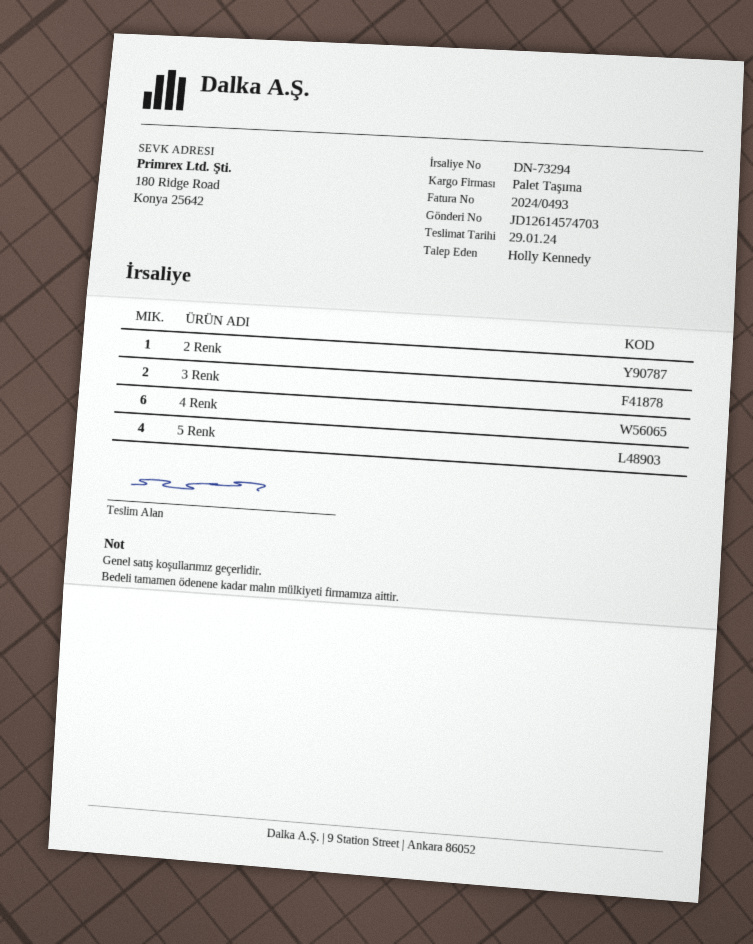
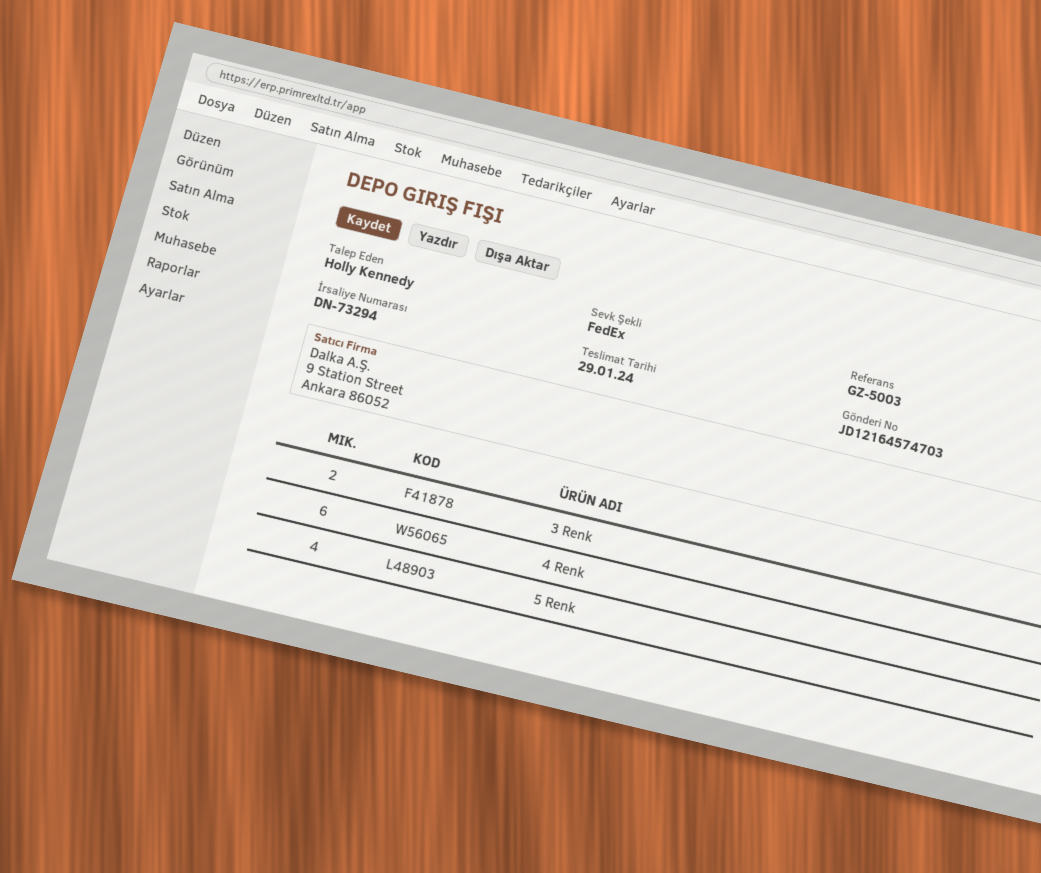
shipping method: pallet freight -> FedEx
tracking number: JD12614574703 -> JD12164574703
2 Renk: 1 -> none

